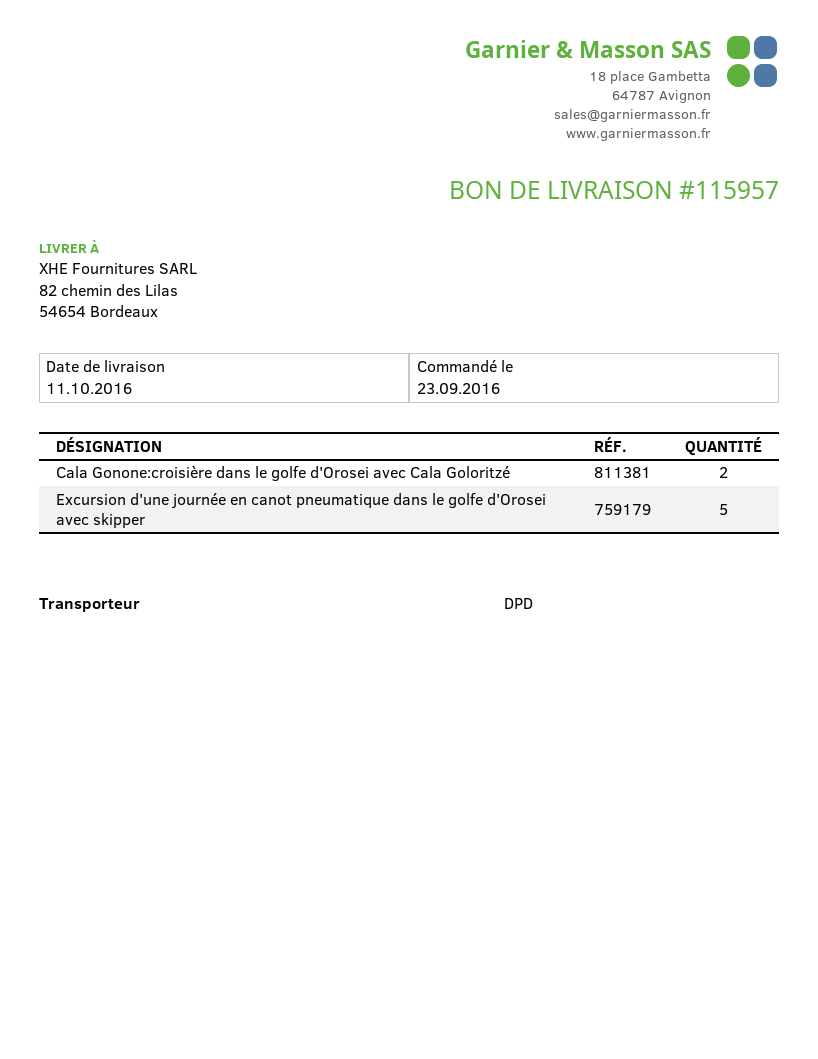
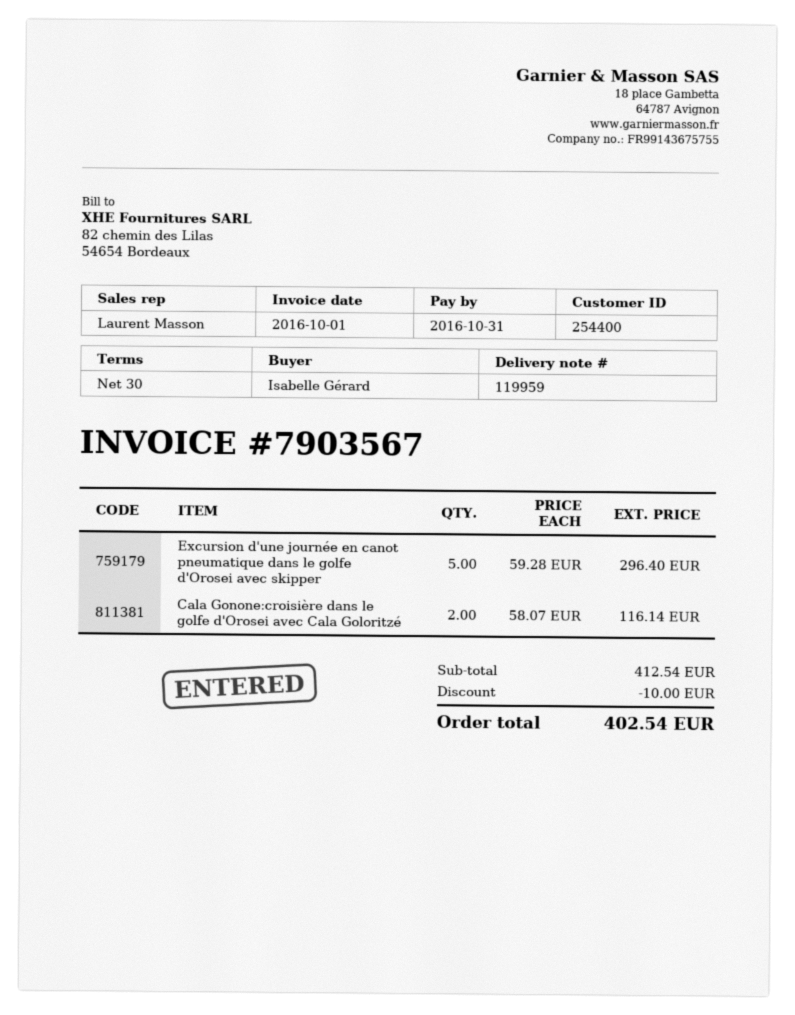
delivery note number: 115957 -> 119959

